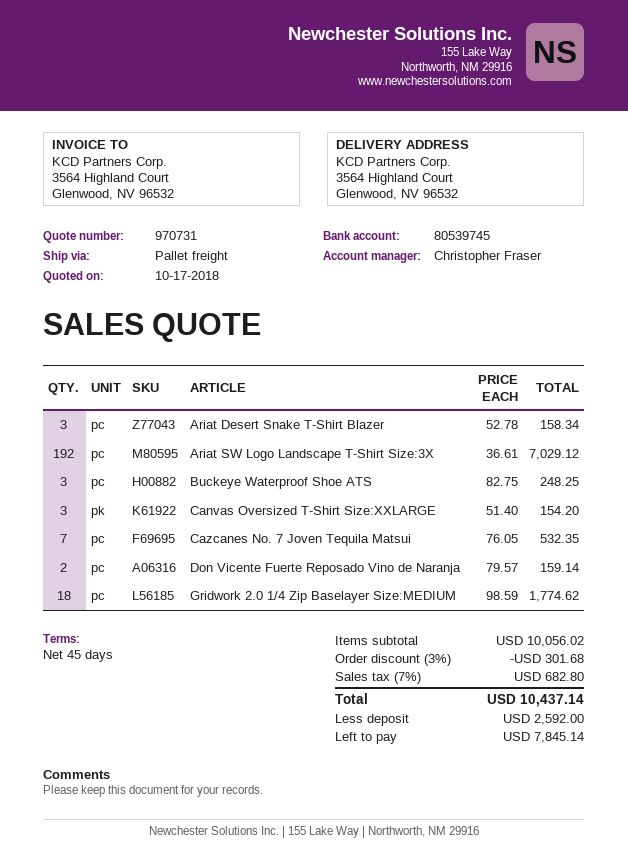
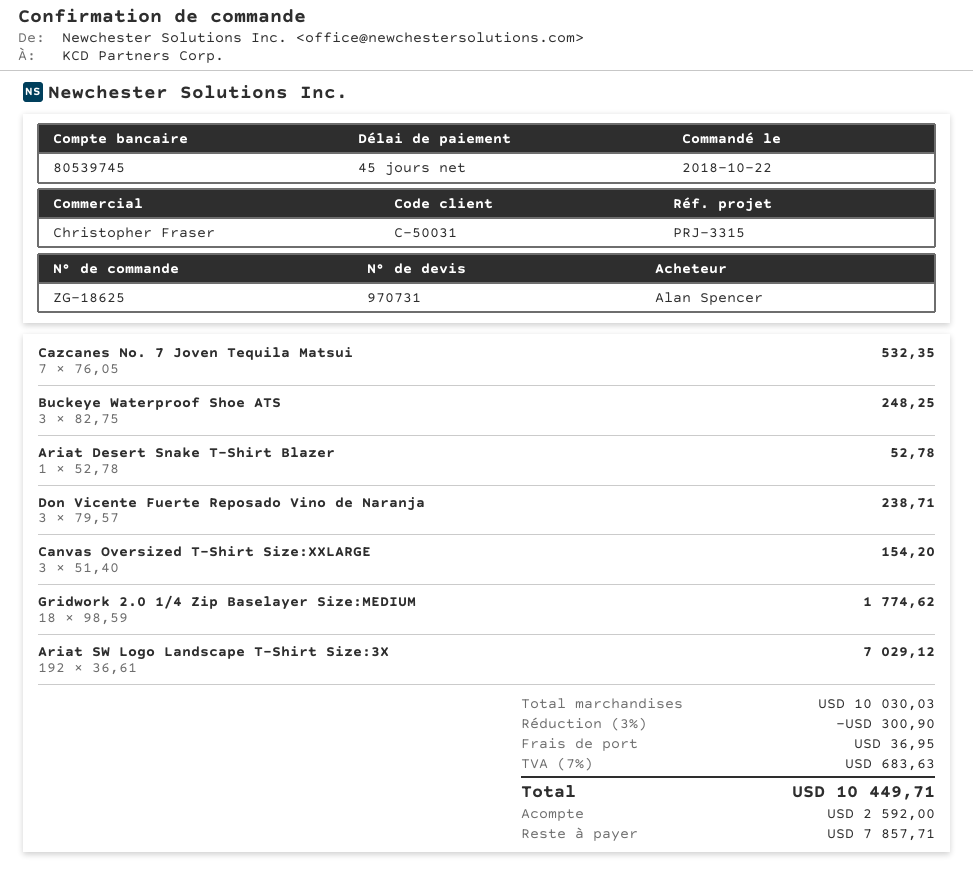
Ariat Desert Snake T-Shirt Blazer: 3 x 52.78 = 158.34 -> 1 x 52.78 = 52.78
Don Vicente Fuerte Reposado Vino de Naranja: 2 x 79.57 = 159.14 -> 3 x 79.57 = 238.71
subtotal: 10056.02 -> 10030.03
discount: 3% = 301.68 -> 3% = 300.90
shipping: none -> 36.95
tax: 7% = 682.80 -> 7% = 683.63
total: 10437.14 -> 10449.71
balance: 7845.14 -> 7857.71

